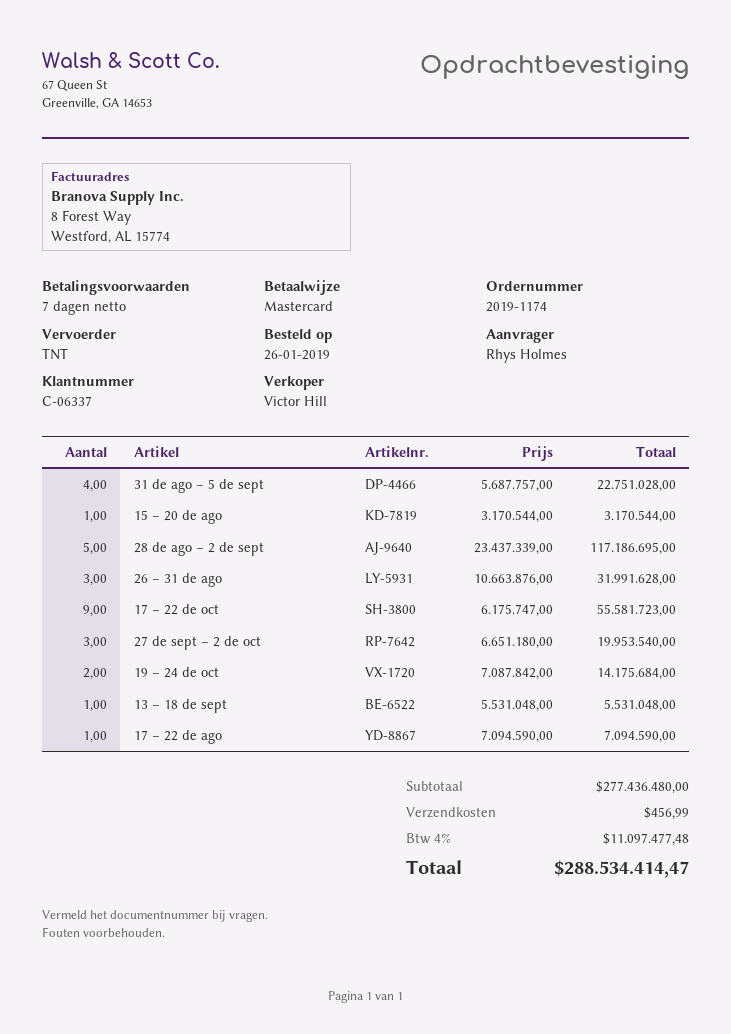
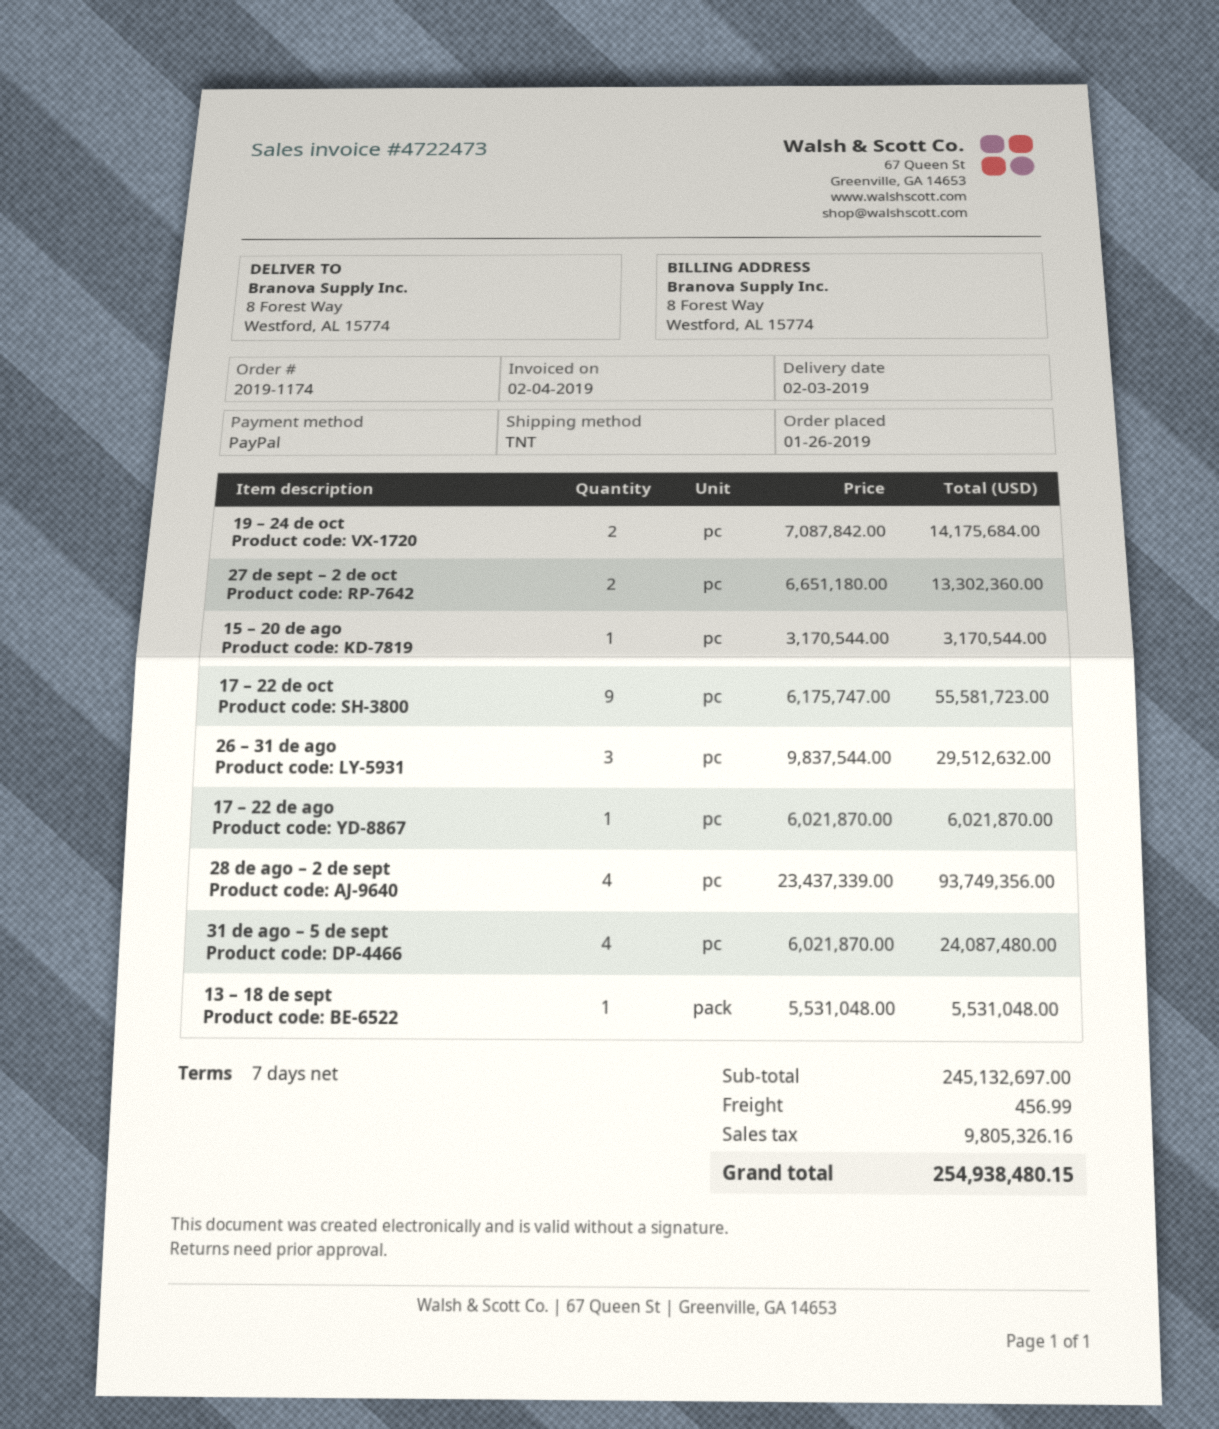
payment method: Mastercard -> PayPal
31 de ago – 5 de sept: 4 x 5687757.00 = 22751028.00 -> 4 x 6021870.00 = 24087480.00
28 de ago – 2 de sept: 5 x 23437339.00 = 117186695.00 -> 4 x 23437339.00 = 93749356.00
26 – 31 de ago: 3 x 10663876.00 = 31991628.00 -> 3 x 9837544.00 = 29512632.00
27 de sept – 2 de oct: 3 x 6651180.00 = 19953540.00 -> 2 x 6651180.00 = 13302360.00
17 – 22 de ago: 1 x 7094590.00 = 7094590.00 -> 1 x 6021870.00 = 6021870.00
subtotal: 277436480.00 -> 245132697.00
tax: 11097477.48 -> 9805326.16
total: 288534414.47 -> 254938480.15

